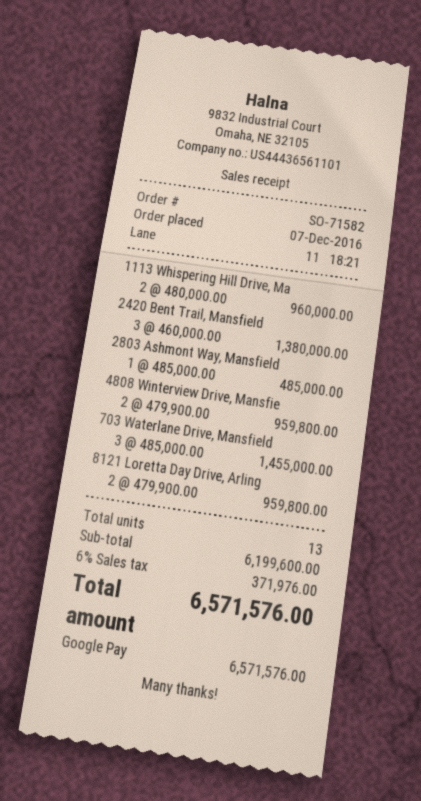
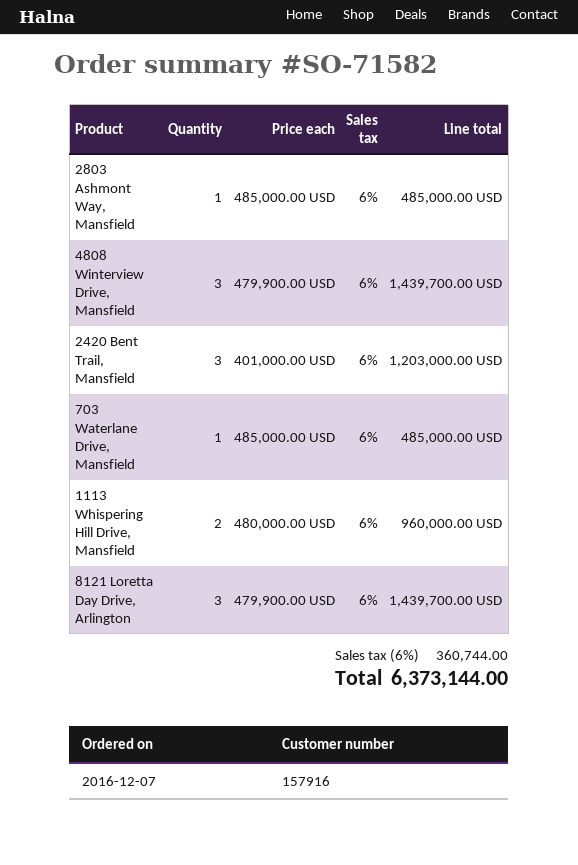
2420 Bent Trail, Mansfield: 3 x 460000.00 = 1380000.00 -> 3 x 401000.00 = 1203000.00
4808 Winterview Drive, Mansfie: 2 x 479900.00 = 959800.00 -> 3 x 479900.00 = 1439700.00
703 Waterlane Drive, Mansfield: 3 x 485000.00 = 1455000.00 -> 1 x 485000.00 = 485000.00
8121 Loretta Day Drive, Arling: 2 x 479900.00 = 959800.00 -> 3 x 479900.00 = 1439700.00
tax: 6% = 371976.00 -> 6% = 360744.00
total: 6571576.00 -> 6373144.00

